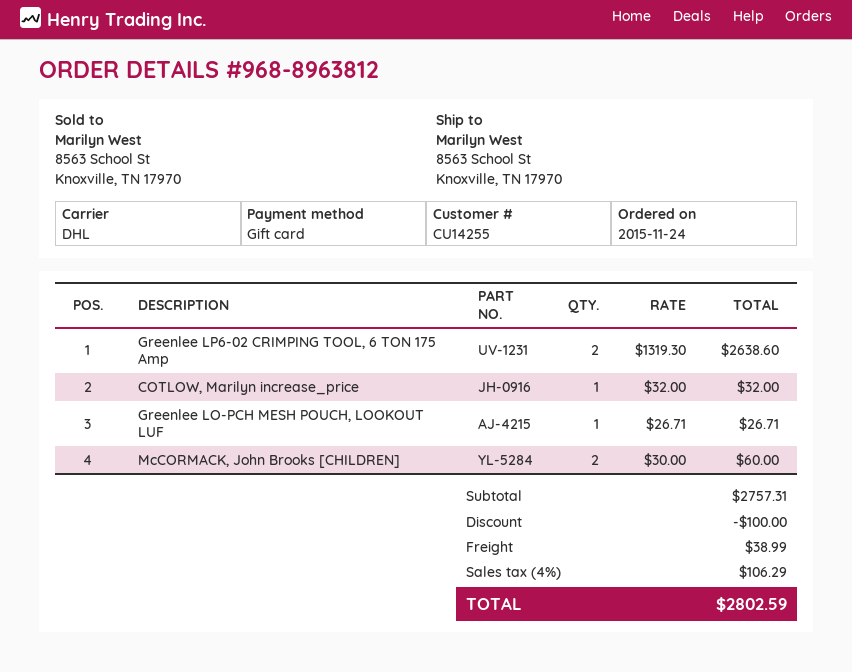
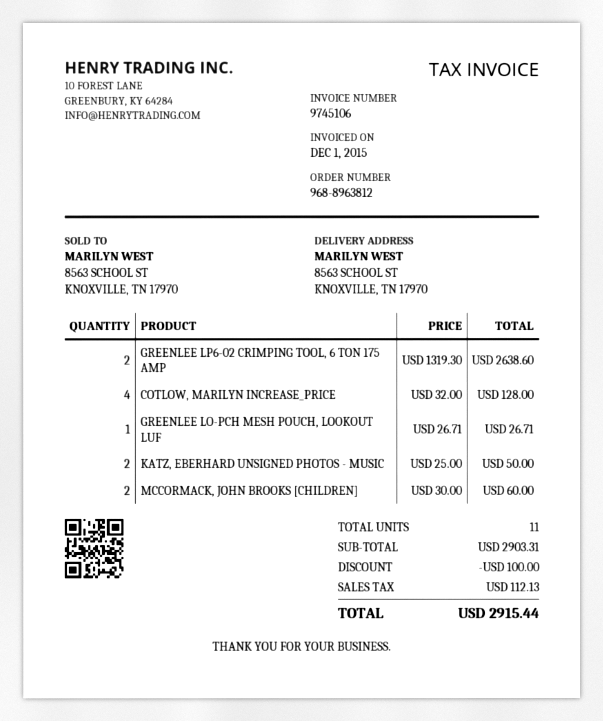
COTLOW, Marilyn increase_price: 1 x 32.00 = 32.00 -> 4 x 32.00 = 128.00
KATZ, EBERHARD UNSIGNED PHOTOS - MUSIC: none -> 2 x 25.00 = 50.00
subtotal: 2757.31 -> 2903.31
shipping: 38.99 -> none
tax: 106.29 -> 112.13
total: 2802.59 -> 2915.44

